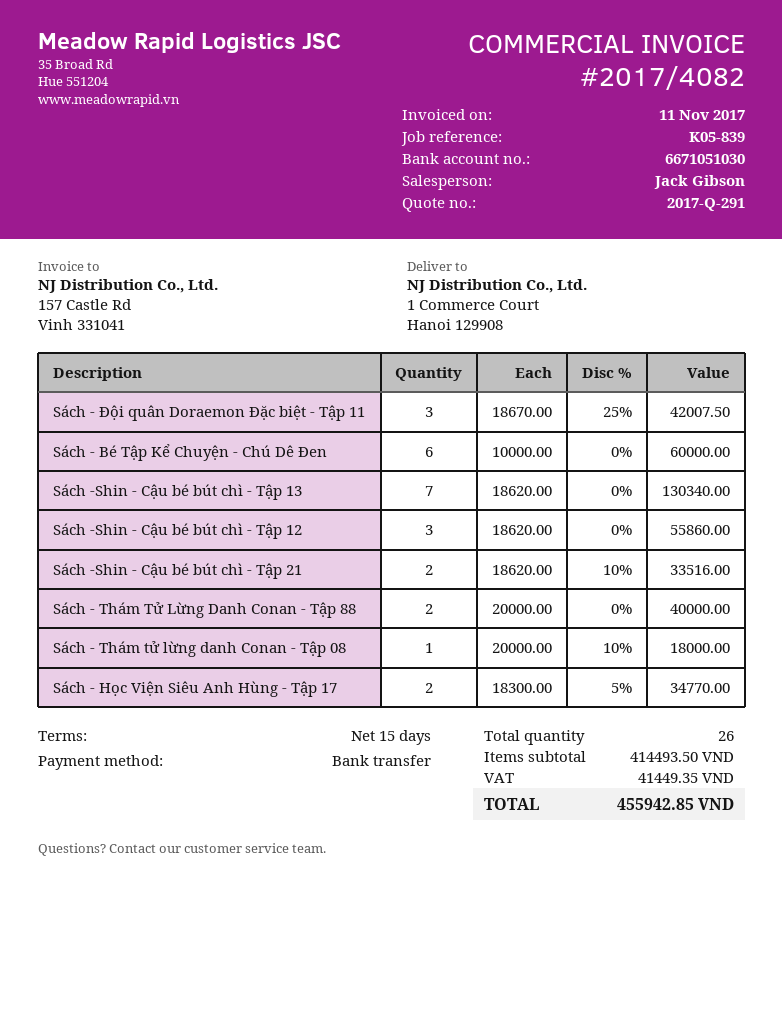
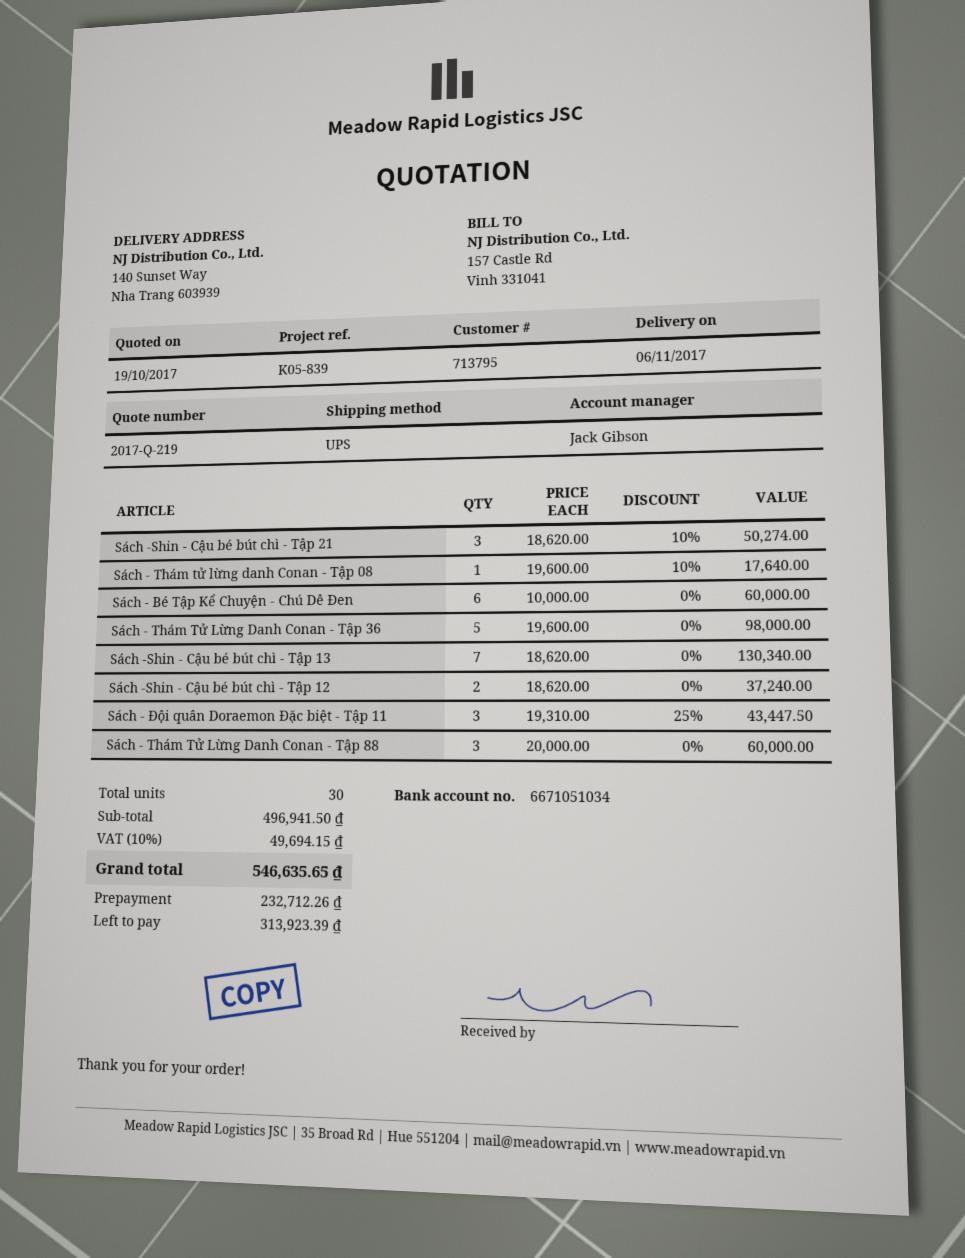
quote number: 2017-Q-291 -> 2017-Q-219
bank account: 6671051030 -> 6671051034
ship to: 1 Commerce Court, Hanoi 129908 -> 140 Sunset Way, Nha Trang 603939
Sách - Đội quân Doraemon Đặc biệt - Tập 11: 3 x 18670.00 - 25% = 42007.50 -> 3 x 19310.00 - 25% = 43447.50
Sách -Shin - Cậu bé bút chì - Tập 12: 3 x 18620.00 = 55860.00 -> 2 x 18620.00 = 37240.00
Sách -Shin - Cậu bé bút chì - Tập 21: 2 x 18620.00 - 10% = 33516.00 -> 3 x 18620.00 - 10% = 50274.00
Sách - Thám Tử Lừng Danh Conan - Tập 88: 2 x 20000.00 = 40000.00 -> 3 x 20000.00 = 60000.00
Sách - Thám tử lừng danh Conan - Tập 08: 1 x 20000.00 - 10% = 18000.00 -> 1 x 19600.00 - 10% = 17640.00
Sách - Học Viện Siêu Anh Hùng - Tập 17: 2 x 18300.00 - 5% = 34770.00 -> none
Sách - Thám Tử Lừng Danh Conan - Tập 36: none -> 5 x 19600.00 = 98000.00
total quantity: 26 -> 30
subtotal: 414493.50 -> 496941.50
tax: 41449.35 -> 49694.15
total: 455942.85 -> 546635.65

